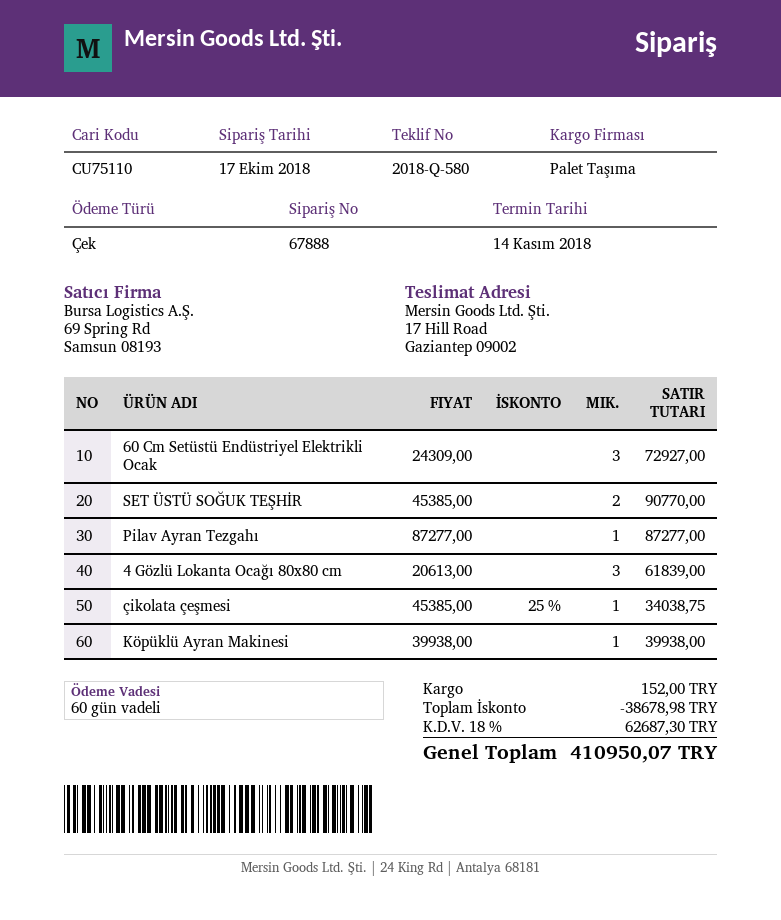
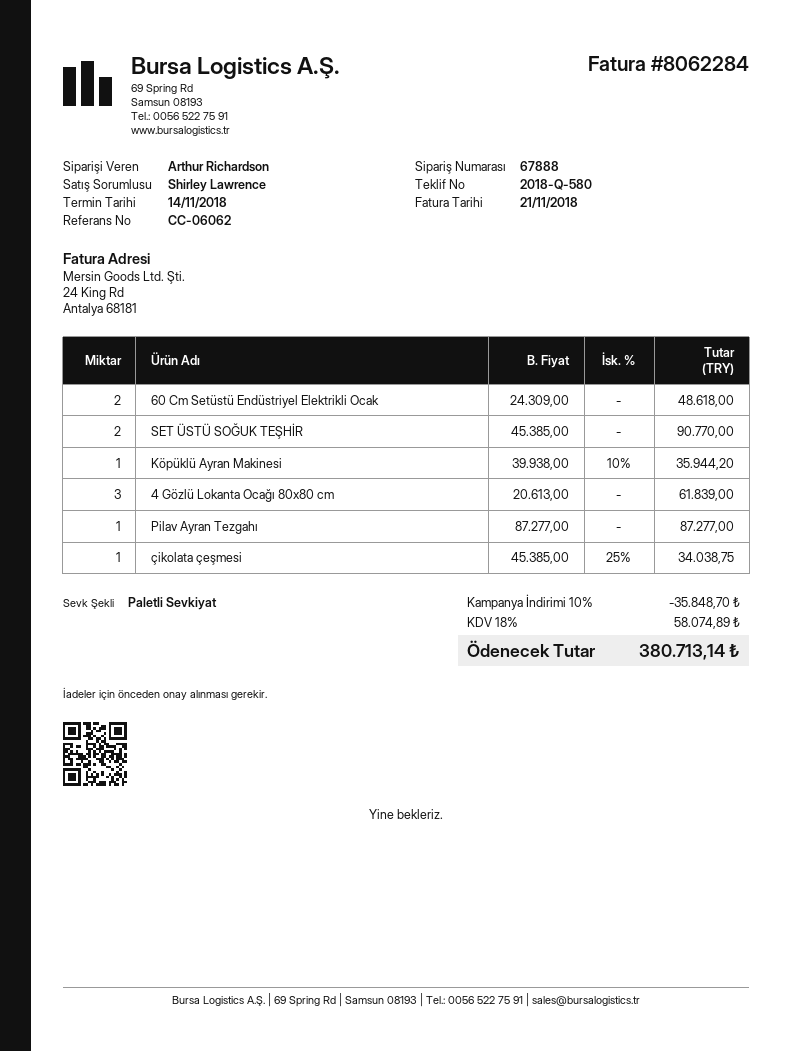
60 Cm Setüstü Endüstriyel Elektrikli Ocak: 3 x 24309.00 = 72927.00 -> 2 x 24309.00 = 48618.00
Köpüklü Ayran Makinesi: 1 x 39938.00 = 39938.00 -> 1 x 39938.00 - 10% = 35944.20
discount: 38678.98 -> 35848.70
shipping: 152.00 -> none
tax: 18% = 62687.30 -> 18% = 58074.89
total: 410950.07 -> 380713.14

